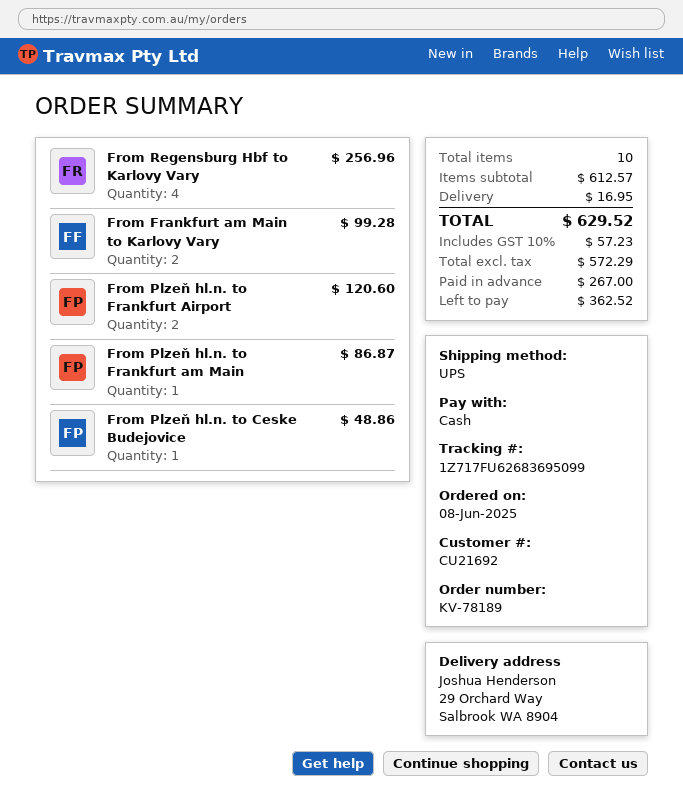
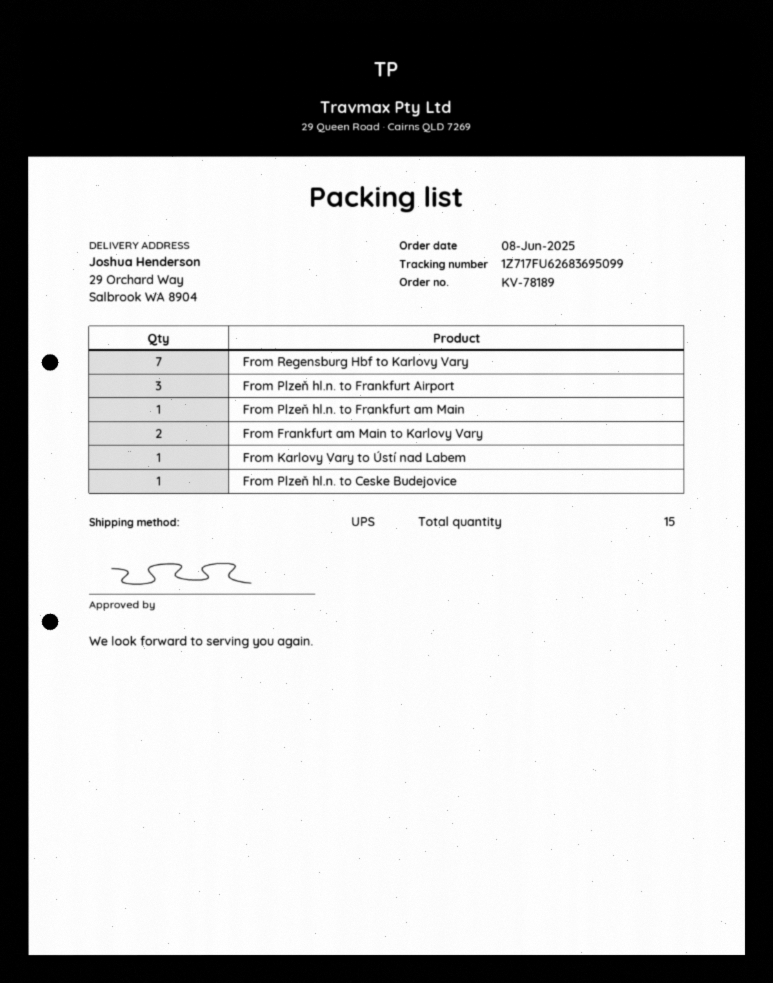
From Regensburg Hbf to Karlovy Vary: 4 -> 7
From Plzeň hl.n. to Frankfurt Airport: 2 -> 3
From Karlovy Vary to Ústí nad Labem: none -> 1
total quantity: 10 -> 15

